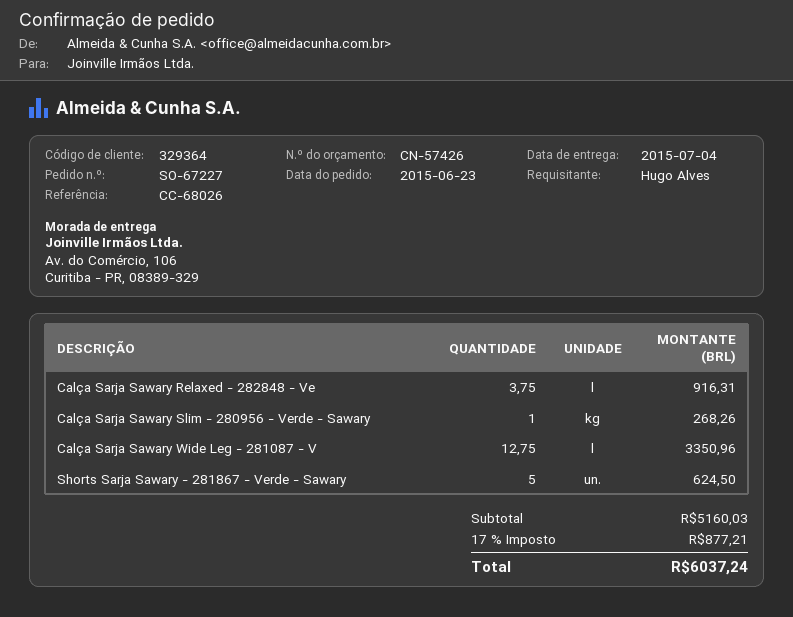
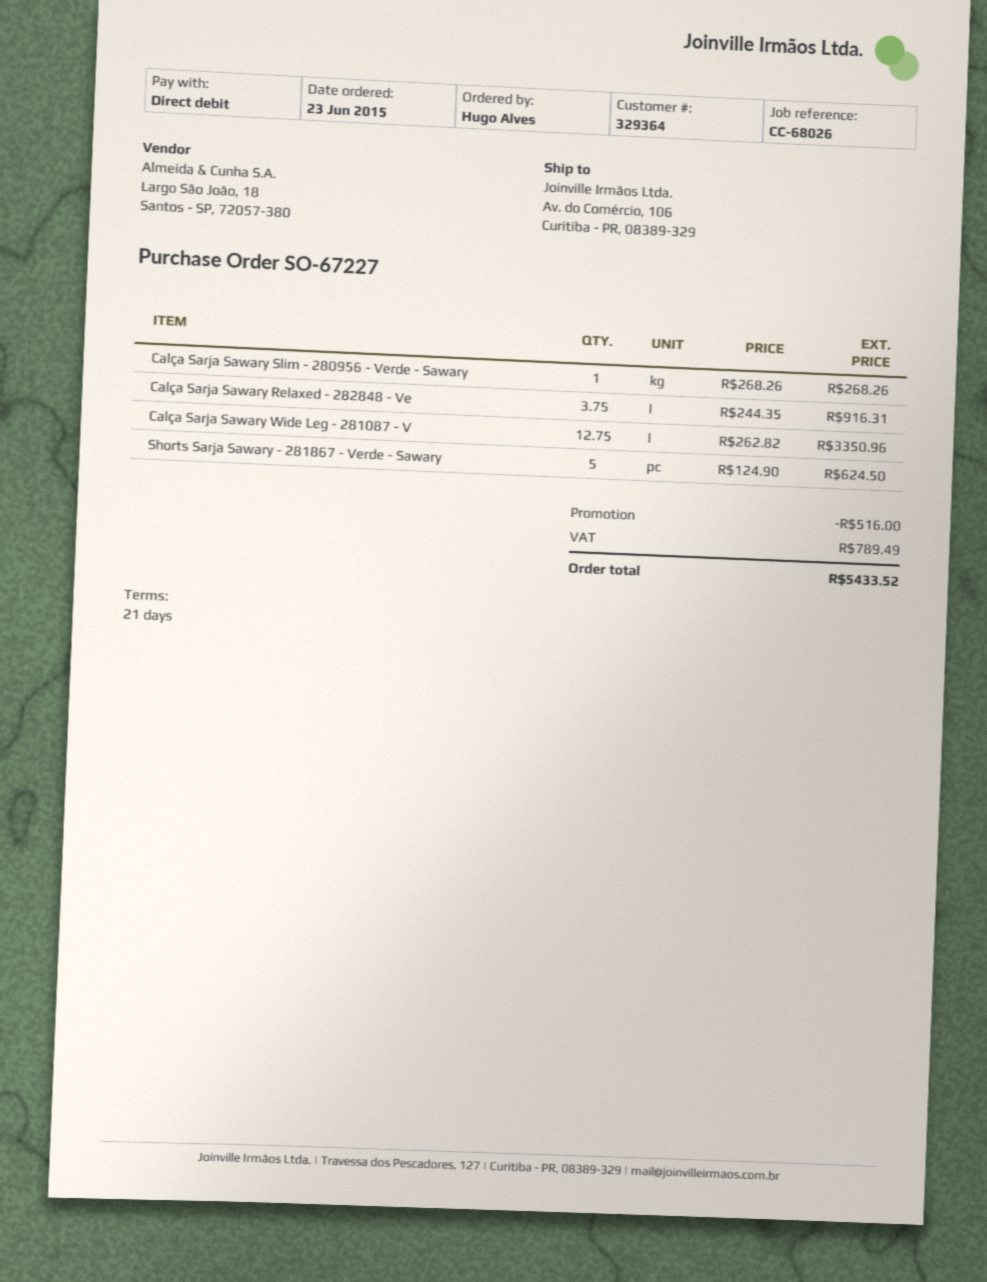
discount: none -> 516.00
tax: 877.21 -> 789.49
total: 6037.24 -> 5433.52

